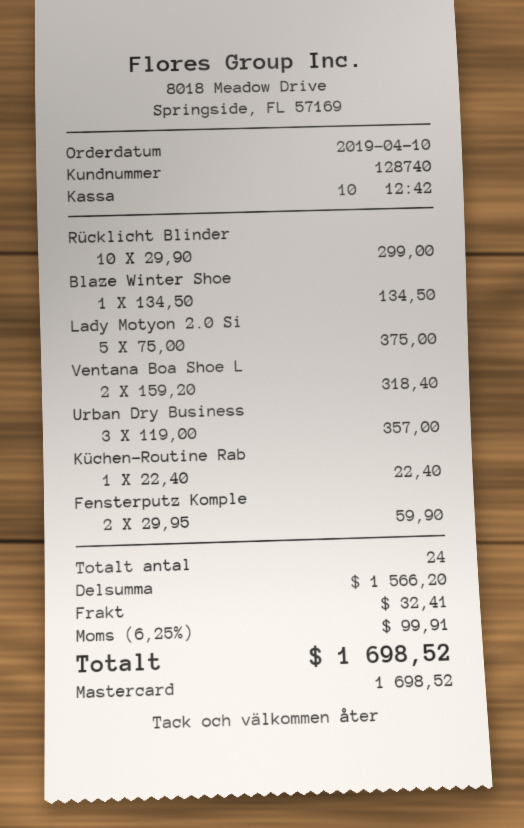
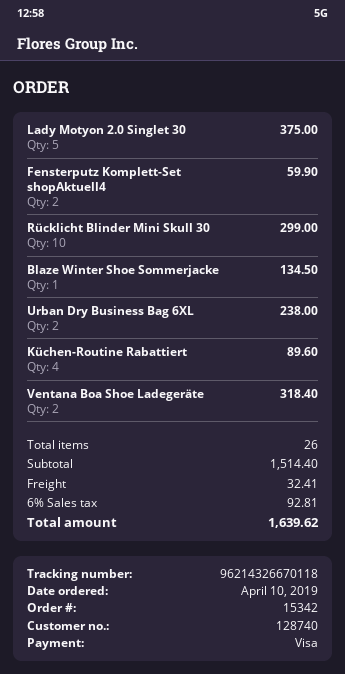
payment method: Mastercard -> Visa
Urban Dry Business: 3 for 357.00 -> 2 for 238.00
Küchen-Routine Rab: 1 for 22.40 -> 4 for 89.60
total quantity: 24 -> 26
subtotal: 1566.20 -> 1514.40
tax: 6.25% = 99.91 -> 6% = 92.81
total: 1698.52 -> 1639.62

